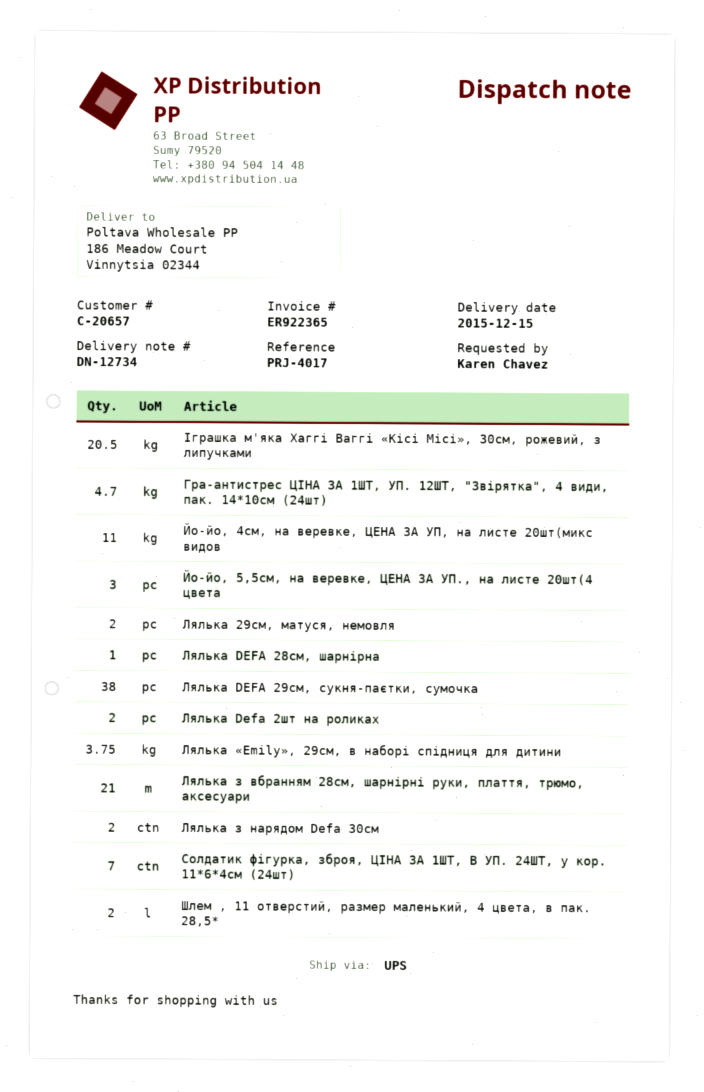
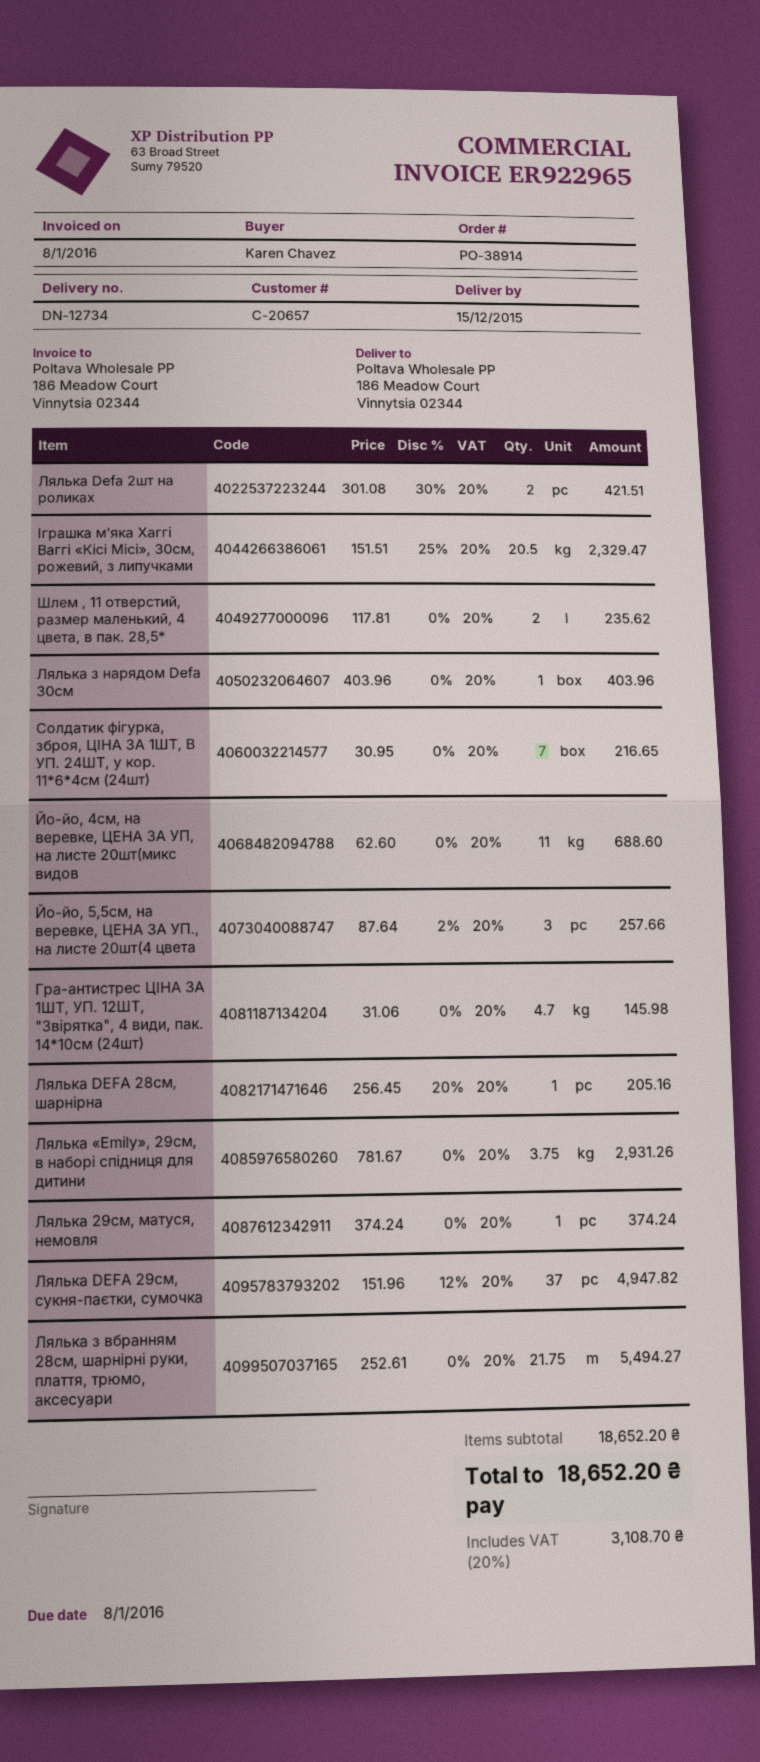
invoice number: ER922365 -> ER922965
Лялька 29см, матуся, немовля: 2 -> 1
Лялька DEFA 29см, сукня-паєтки, сумочка: 38 -> 37
Лялька з вбранням 28см, шарнірні руки, плаття, трюмо, аксесуари: 21 -> 21.75
Лялька з нарядом Defa 30см: 2 -> 1

